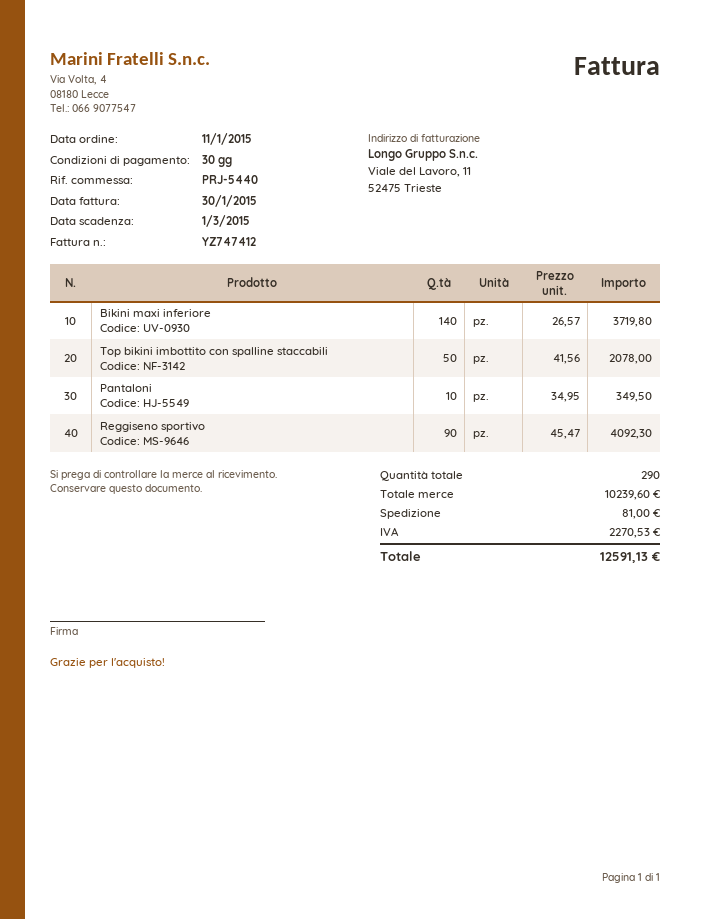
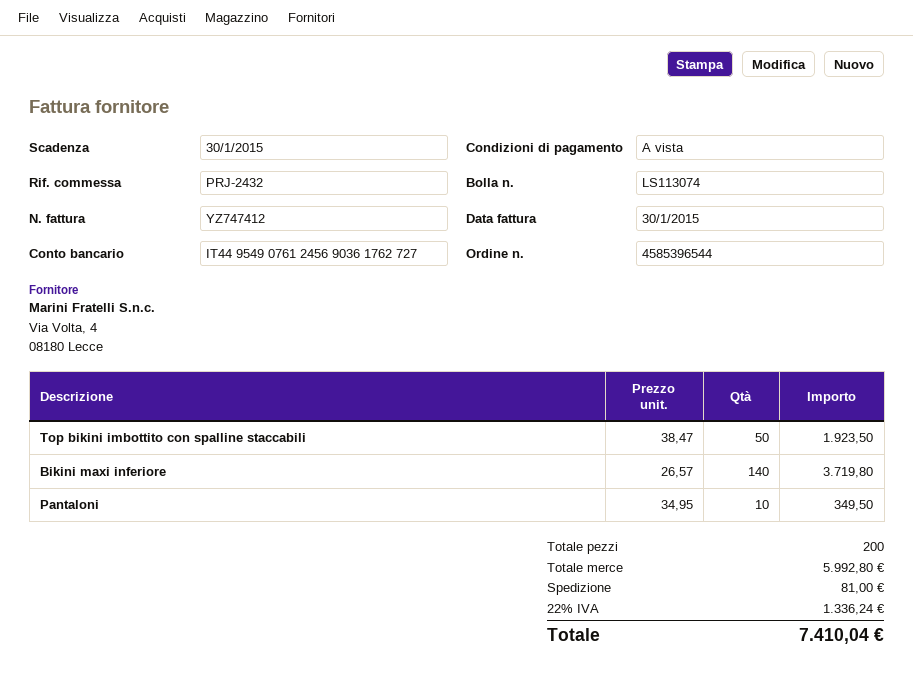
payment terms: 30 days -> on receipt
due date: 2015-03-01 -> 2015-01-30
reference: PRJ-5440 -> PRJ-2432
Top bikini imbottito con spalline staccabili: 50 x 41.56 = 2078.00 -> 50 x 38.47 = 1923.50
Reggiseno sportivo: 90 x 45.47 = 4092.30 -> none
total quantity: 290 -> 200
subtotal: 10239.60 -> 5992.80
tax: 2270.53 -> 1336.24
total: 12591.13 -> 7410.04

